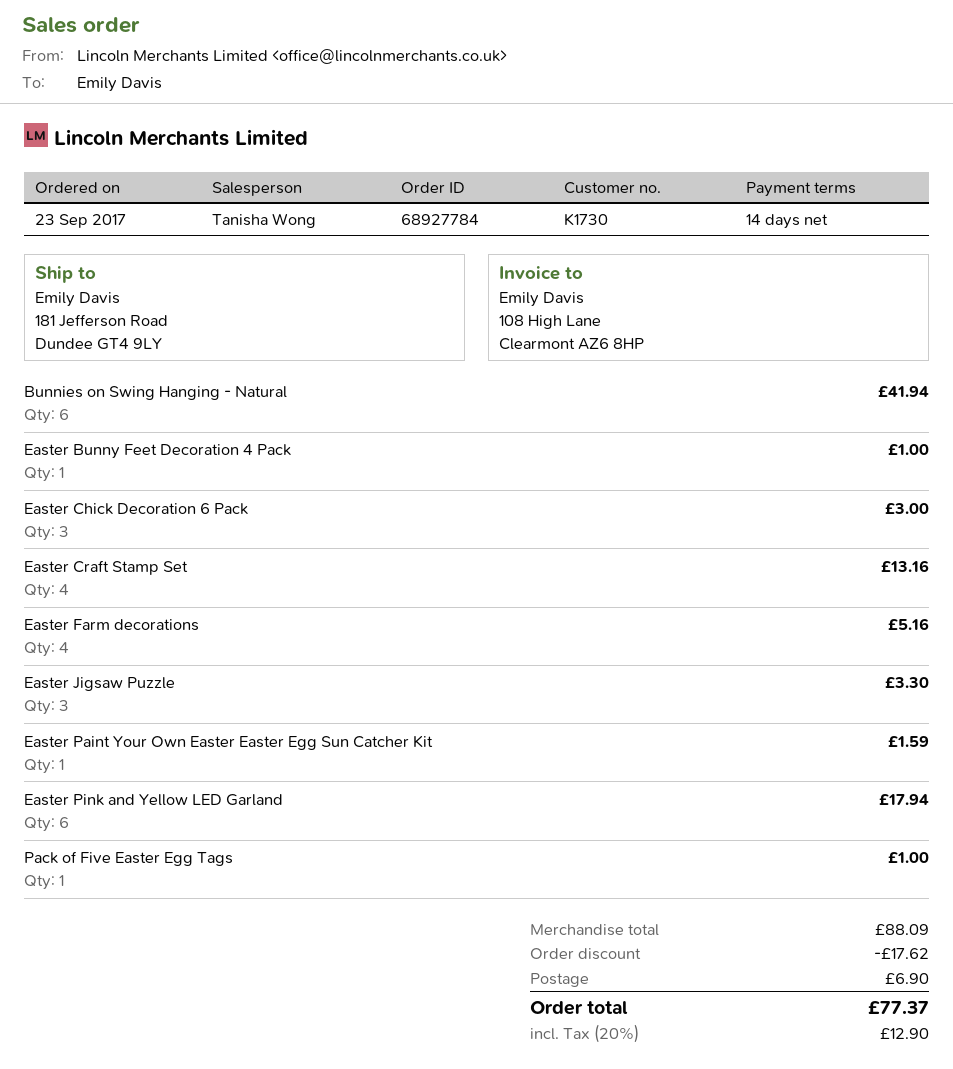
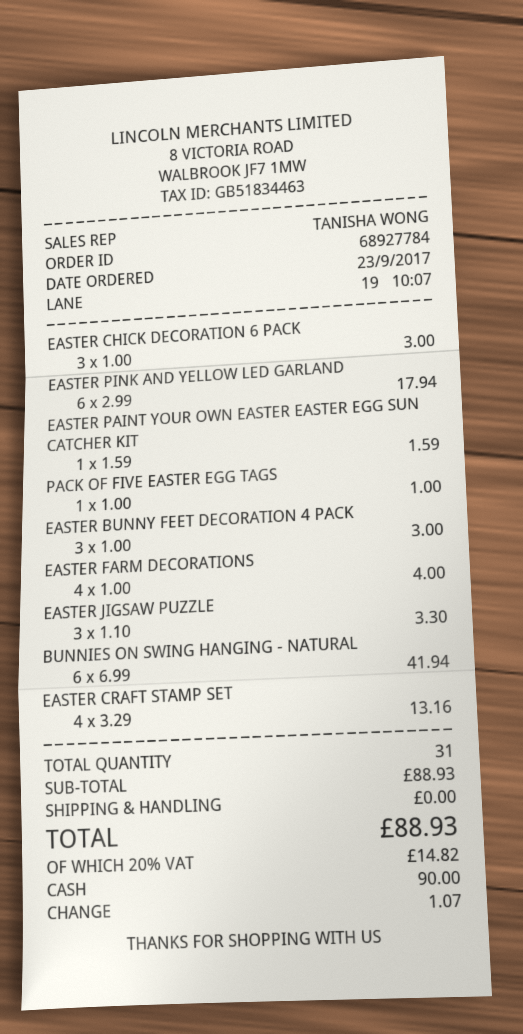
Easter Bunny Feet Decoration 4 Pack: 1 for 1.00 -> 3 for 3.00
Easter Farm decorations: 4 for 5.16 -> 4 for 4.00
subtotal: 88.09 -> 88.93
discount: 17.62 -> none
shipping: 6.90 -> 0.00
tax: 20% = 12.90 -> 20% = 14.82
total: 77.37 -> 88.93

